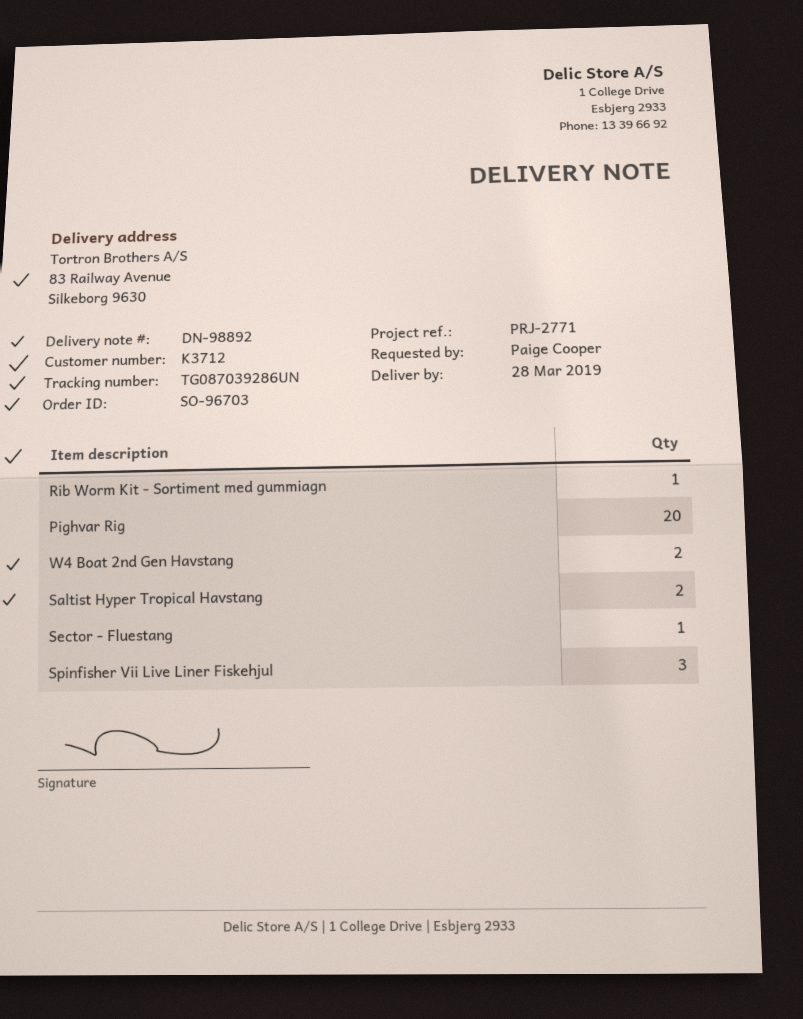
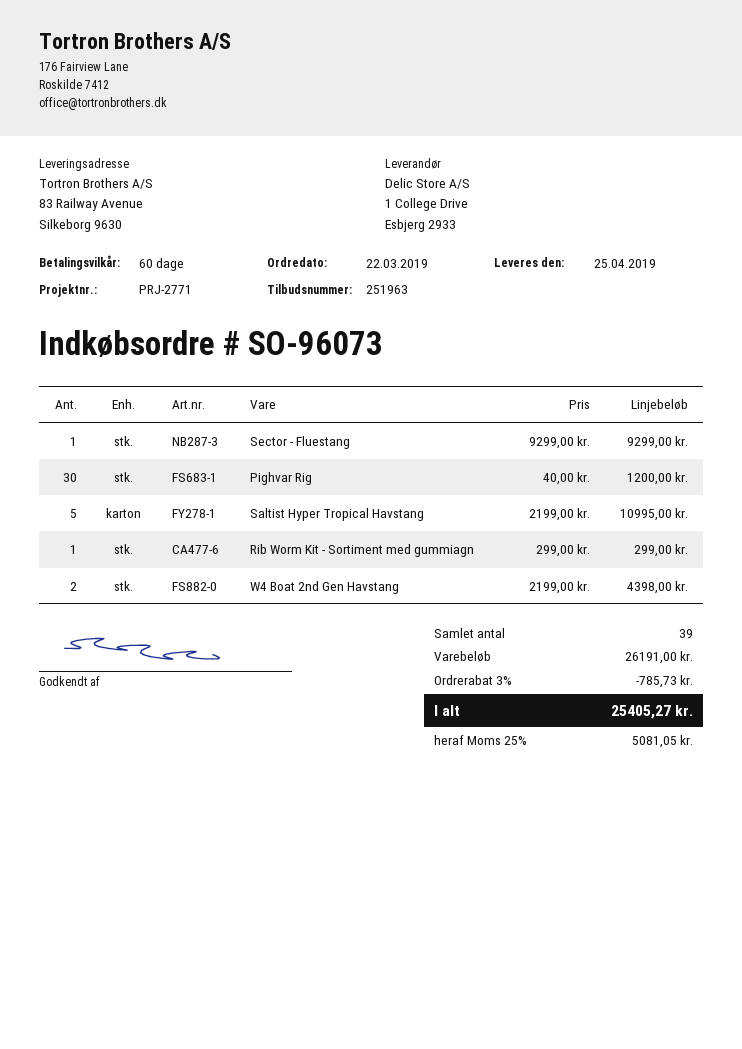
order number: SO-96703 -> SO-96073
delivery date: 2019-03-28 -> 2019-04-25
Pighvar Rig: 20 -> 30
Saltist Hyper Tropical Havstang: 2 -> 5
Spinfisher Vii Live Liner Fiskehjul: 3 -> none

